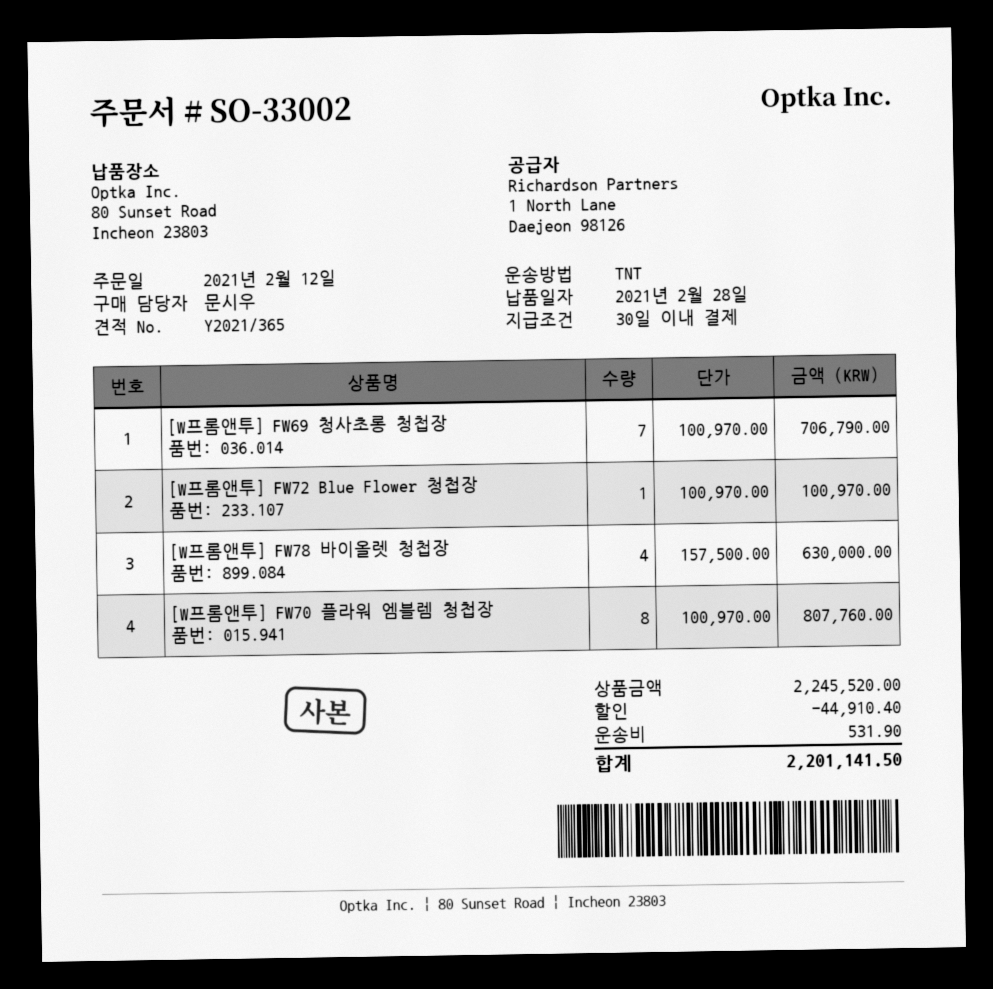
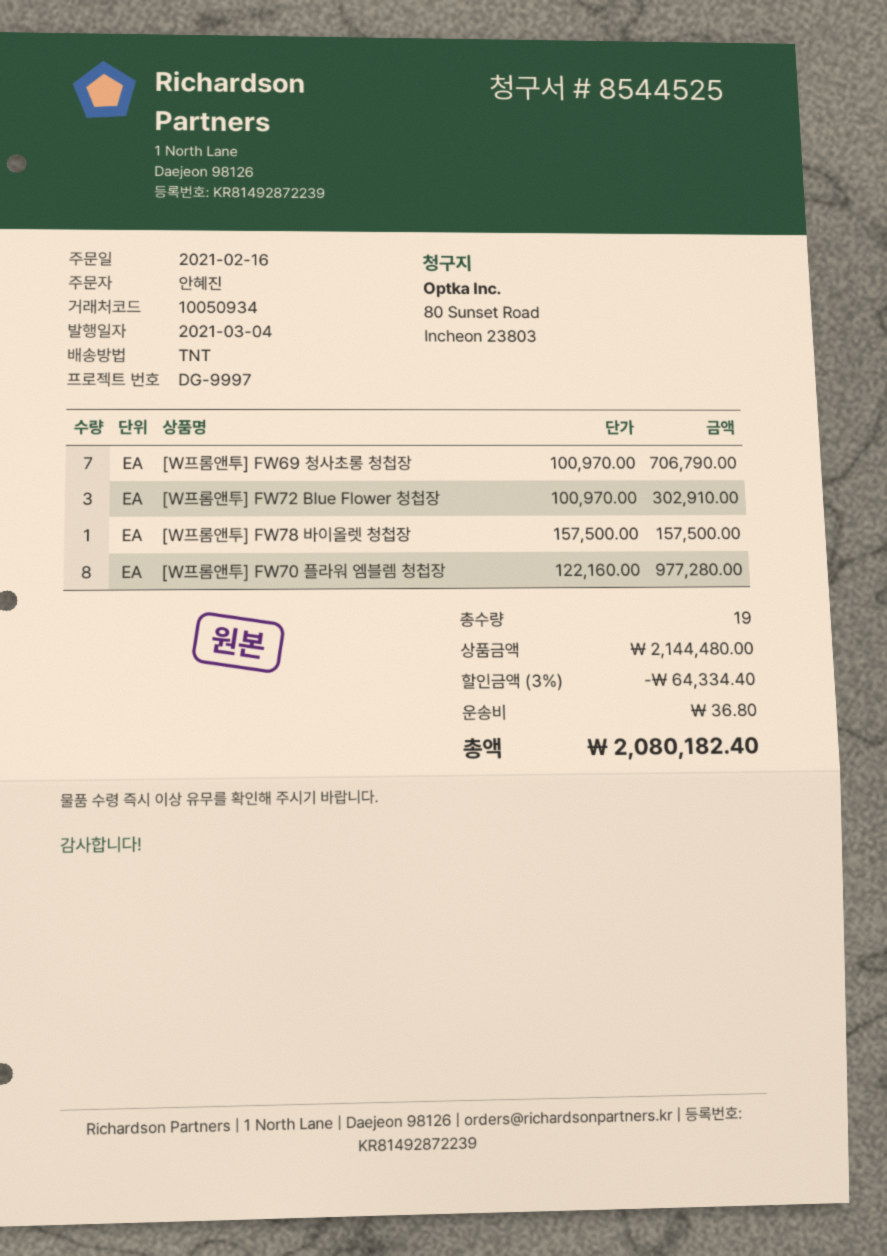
order date: 2021-02-12 -> 2021-02-16
ordered by: 문시우 -> 안혜진
[W프롬앤투] FW72 Blue Flower 청첩장: 1 x 100970.00 = 100970.00 -> 3 x 100970.00 = 302910.00
[W프롬앤투] FW78 바이올렛 청첩장: 4 x 157500.00 = 630000.00 -> 1 x 157500.00 = 157500.00
[W프롬앤투] FW70 플라워 엠블렘 청첩장: 8 x 100970.00 = 807760.00 -> 8 x 122160.00 = 977280.00
subtotal: 2245520.00 -> 2144480.00
discount: 44910.40 -> 64334.40
shipping: 531.90 -> 36.80
total: 2201141.50 -> 2080182.40

